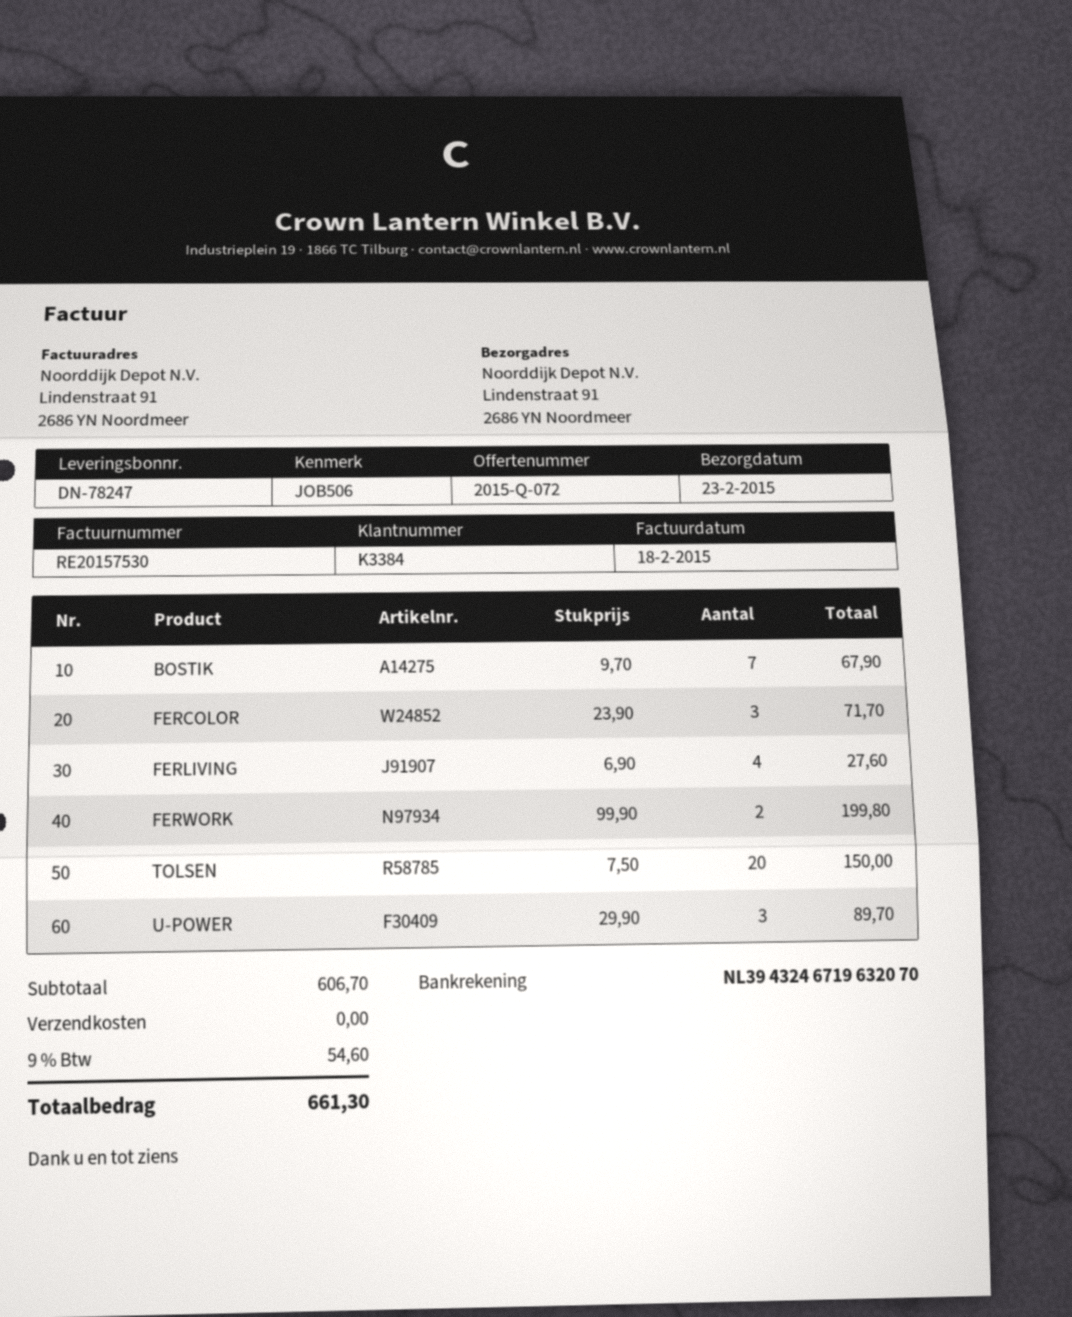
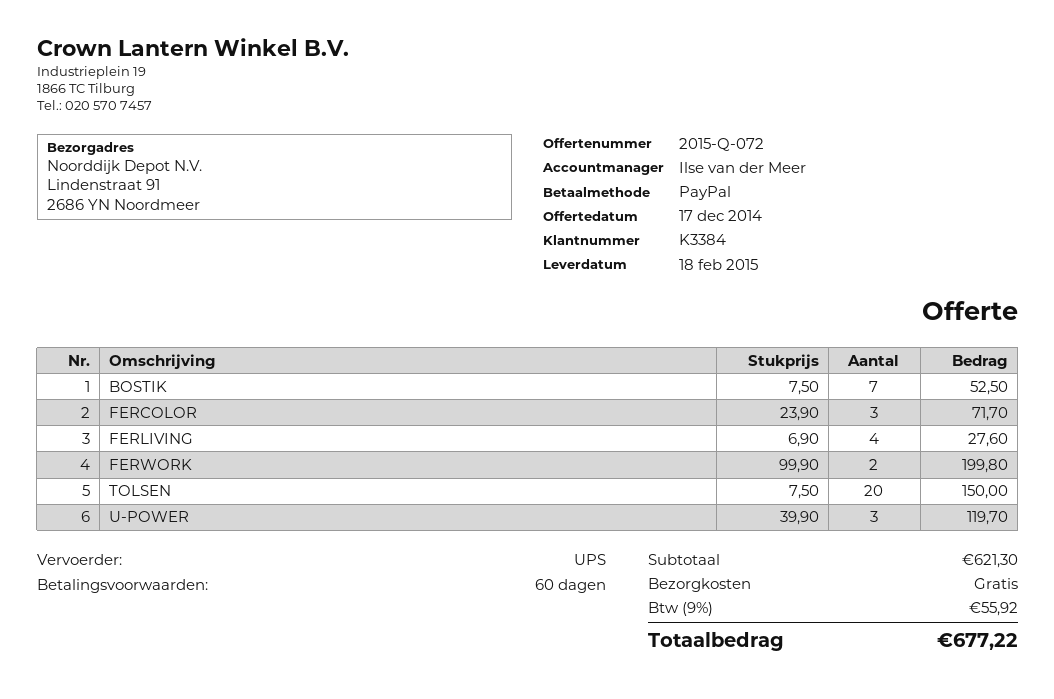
delivery date: 2015-02-23 -> 2015-02-18
BOSTIK: 7 x 9.70 = 67.90 -> 7 x 7.50 = 52.50
U-POWER: 3 x 29.90 = 89.70 -> 3 x 39.90 = 119.70
subtotal: 606.70 -> 621.30
tax: 9% = 54.60 -> 9% = 55.92
total: 661.30 -> 677.22

